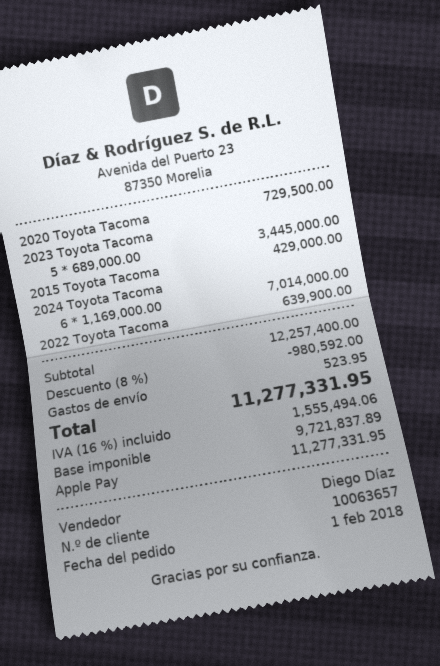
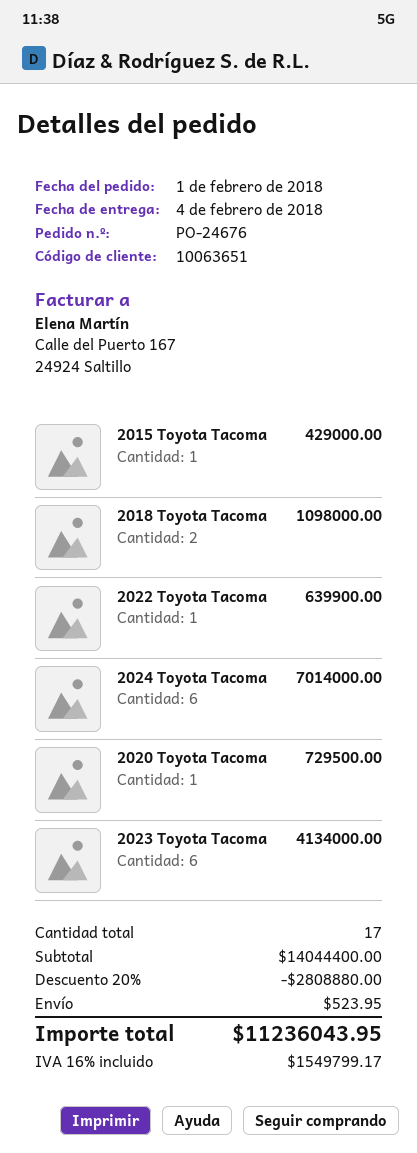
customer number: 10063657 -> 10063651
2023 Toyota Tacoma: 5 for 3445000.00 -> 6 for 4134000.00
2018 Toyota Tacoma: none -> 2 for 1098000.00
subtotal: 12257400.00 -> 14044400.00
discount: 8% = 980592.00 -> 20% = 2808880.00
tax: 16% = 1555494.06 -> 16% = 1549799.17
total: 11277331.95 -> 11236043.95

